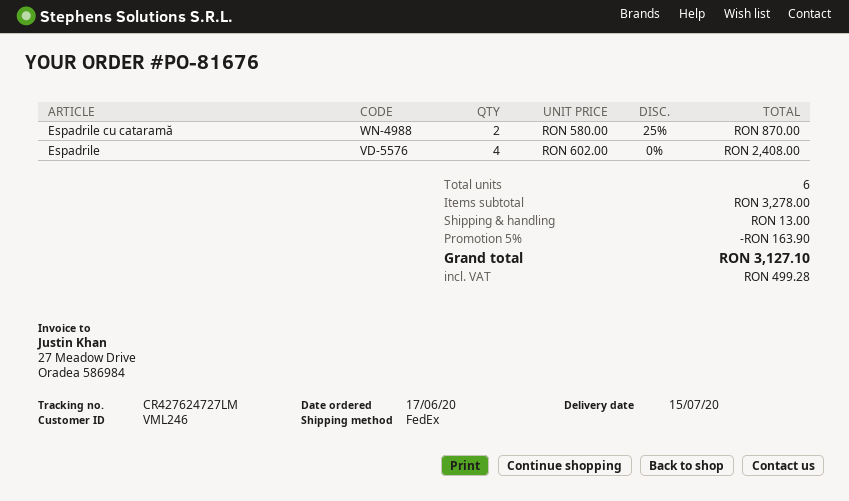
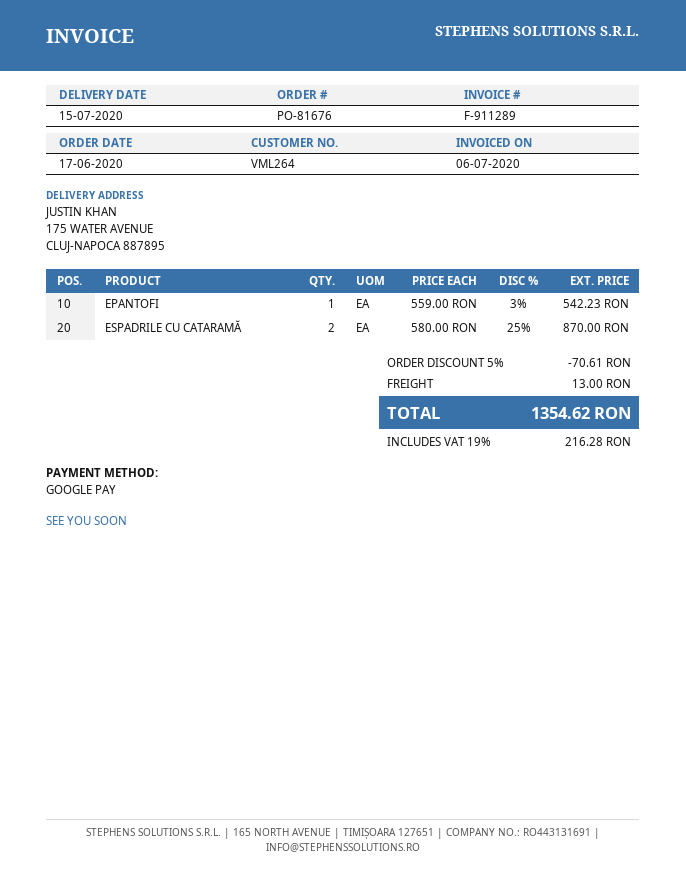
customer number: VML246 -> VML264
Espadrile: 4 x 602.00 = 2408.00 -> none
EPANTOFI: none -> 1 x 559.00 - 3% = 542.23
discount: 5% = 163.90 -> 5% = 70.61
tax: 499.28 -> 216.28
total: 3127.10 -> 1354.62

